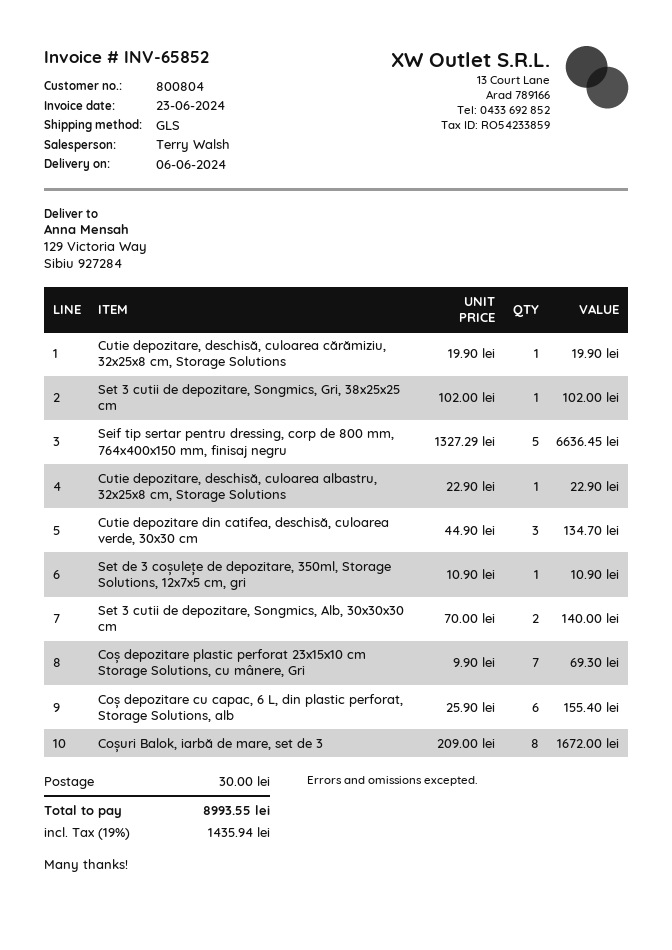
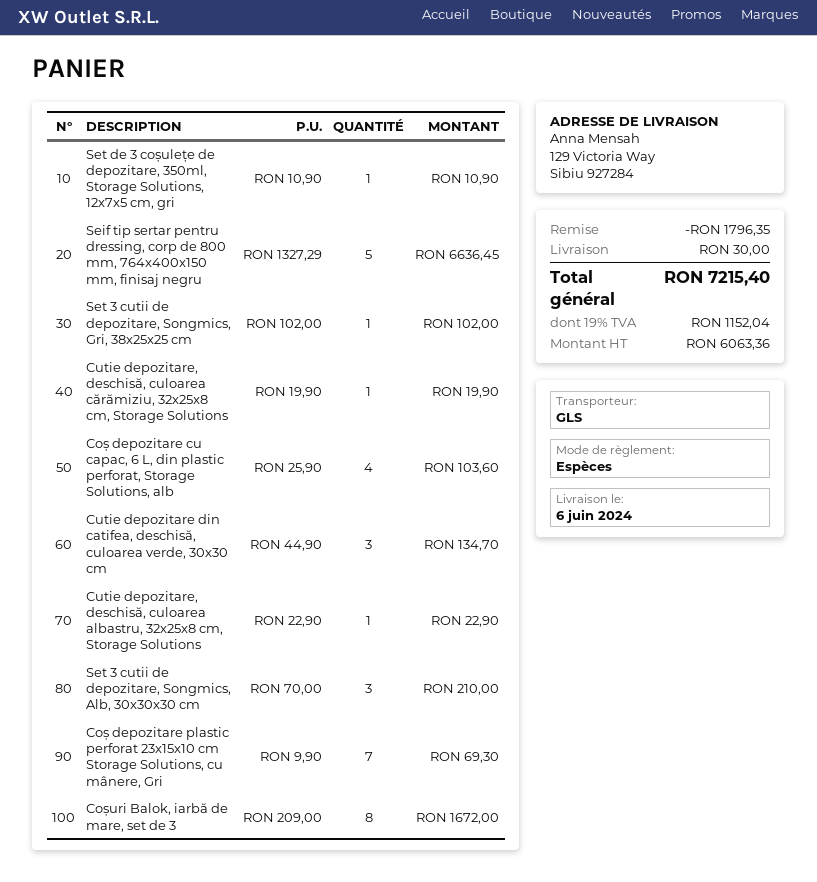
Set 3 cutii de depozitare, Songmics, Alb, 30x30x30 cm: 2 x 70.00 = 140.00 -> 3 x 70.00 = 210.00
Coș depozitare cu capac, 6 L, din plastic perforat, Storage Solutions, alb: 6 x 25.90 = 155.40 -> 4 x 25.90 = 103.60
discount: none -> 1796.35
tax: 19% = 1435.94 -> 19% = 1152.04
total: 8993.55 -> 7215.40

